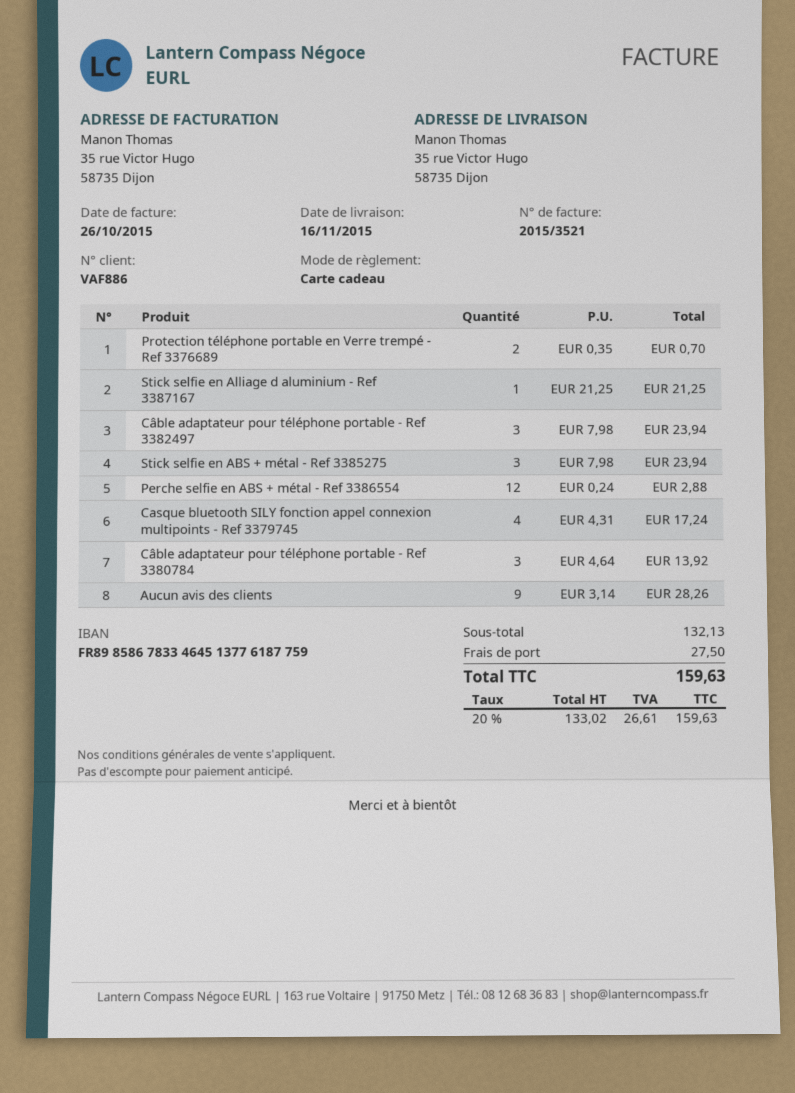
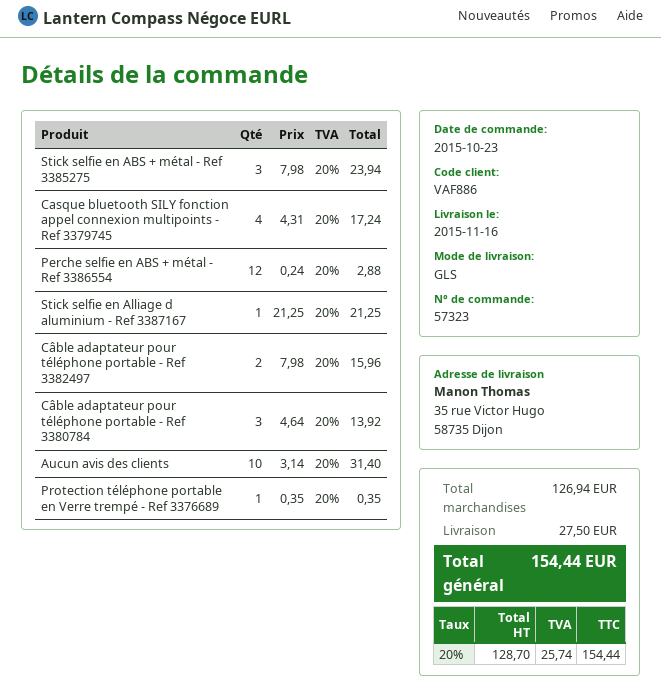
Protection téléphone portable en Verre trempé - Ref 3376689: 2 x 0.35 = 0.70 -> 1 x 0.35 = 0.35
Câble adaptateur pour téléphone portable - Ref 3382497: 3 x 7.98 = 23.94 -> 2 x 7.98 = 15.96
Aucun avis des clients: 9 x 3.14 = 28.26 -> 10 x 3.14 = 31.40
subtotal: 132.13 -> 126.94
net: 133.02 -> 128.70
tax: 20% = 26.61 -> 20% = 25.74
total: 159.63 -> 154.44

